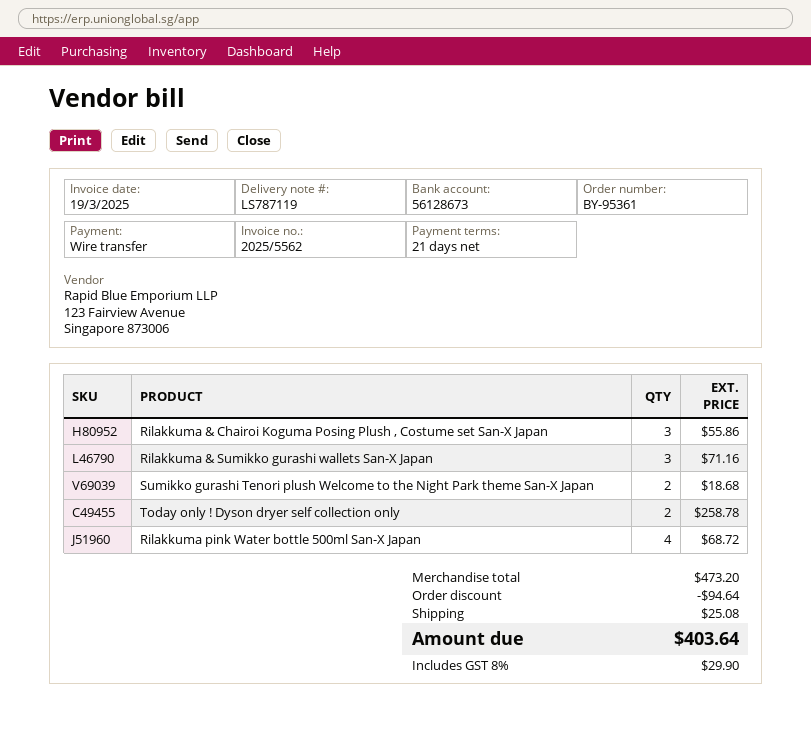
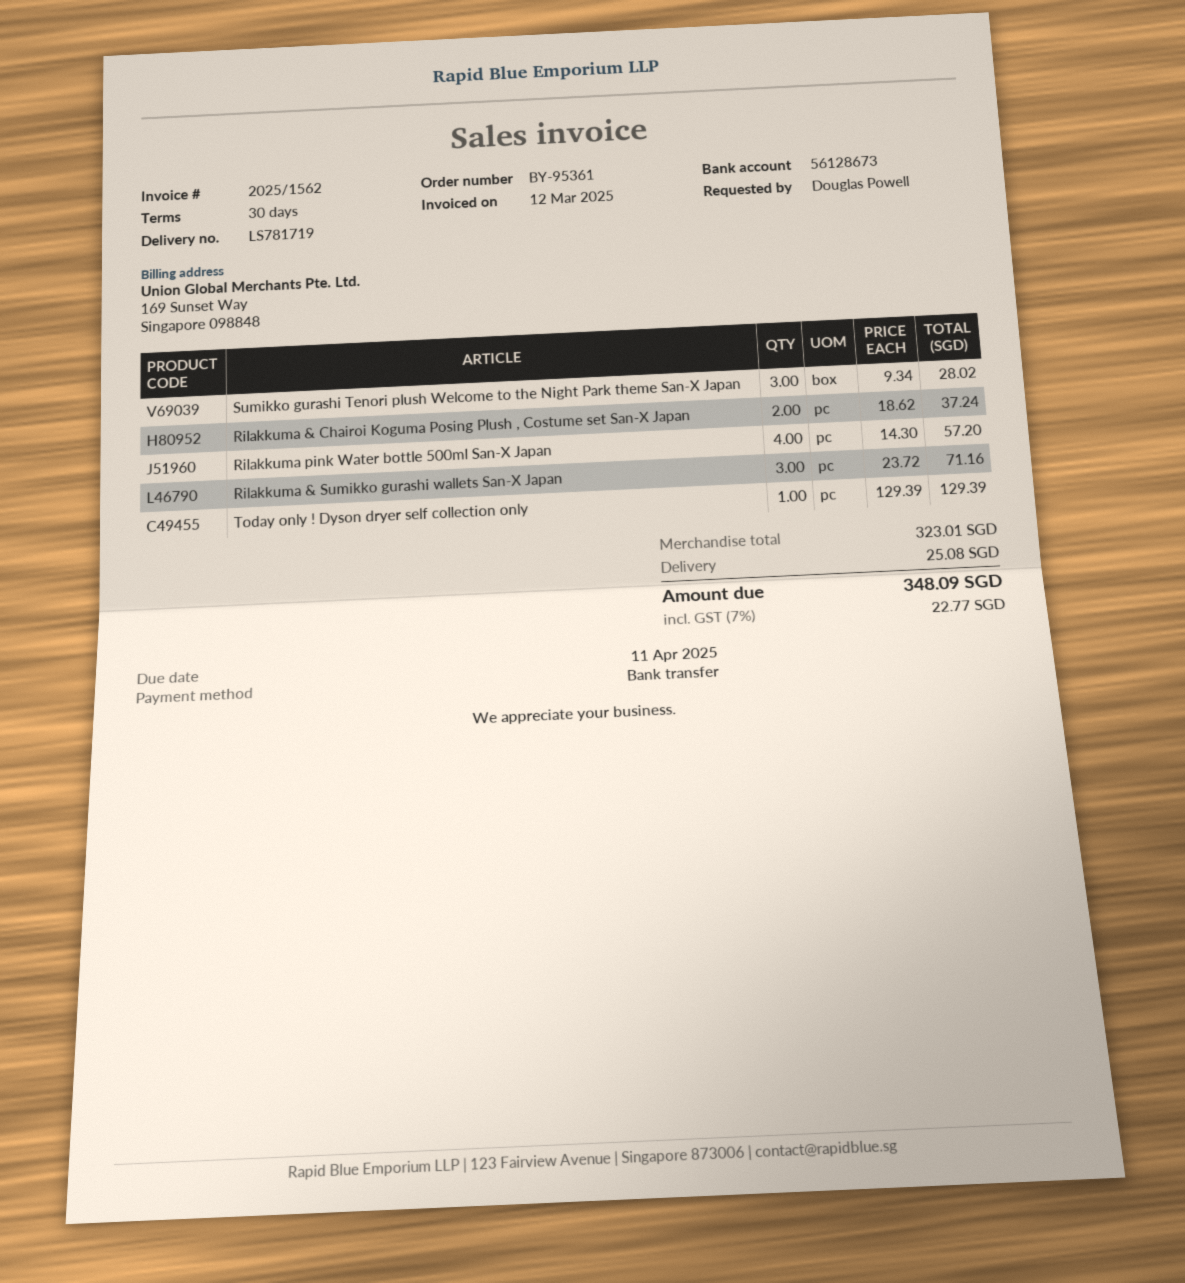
delivery note number: LS787119 -> LS781719
invoice number: 2025/5562 -> 2025/1562
invoice date: 2025-03-19 -> 2025-03-12
payment terms: 21 days -> 30 days
Rilakkuma & Chairoi Koguma Posing Plush , Costume set San-X Japan: 3 for 55.86 -> 2 for 37.24
Sumikko gurashi Tenori plush Welcome to the Night Park theme San-X Japan: 2 for 18.68 -> 3 for 28.02
Today only ! Dyson dryer self collection only: 2 for 258.78 -> 1 for 129.39
Rilakkuma pink Water bottle 500ml San-X Japan: 4 for 68.72 -> 4 for 57.20
subtotal: 473.20 -> 323.01
discount: 94.64 -> none
tax: 8% = 29.90 -> 7% = 22.77
total: 403.64 -> 348.09

